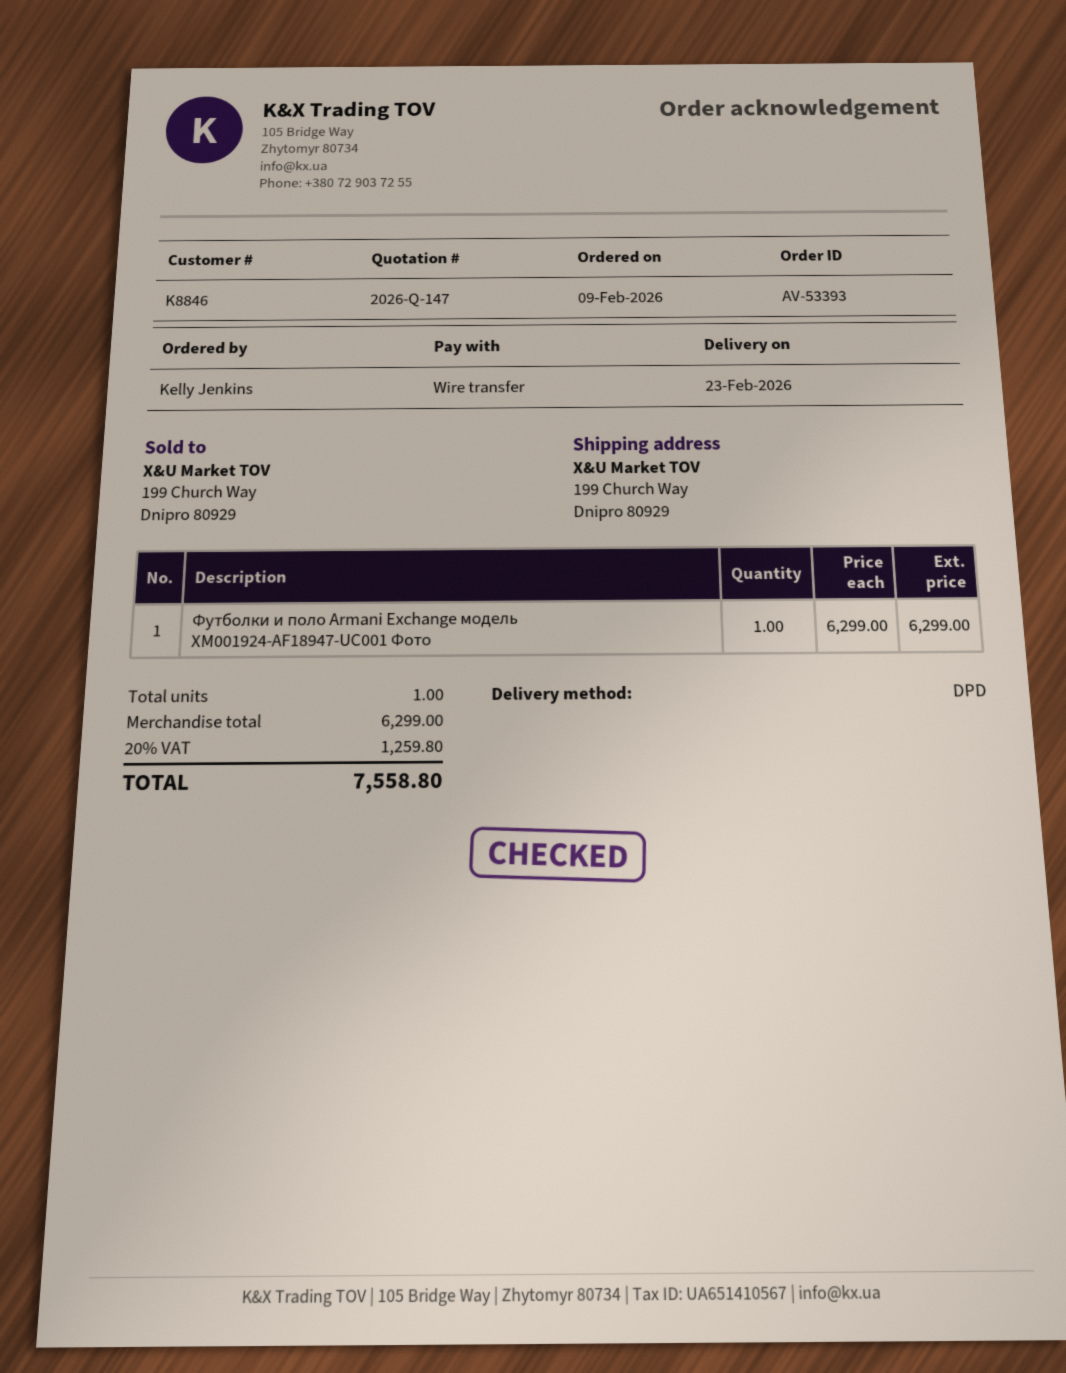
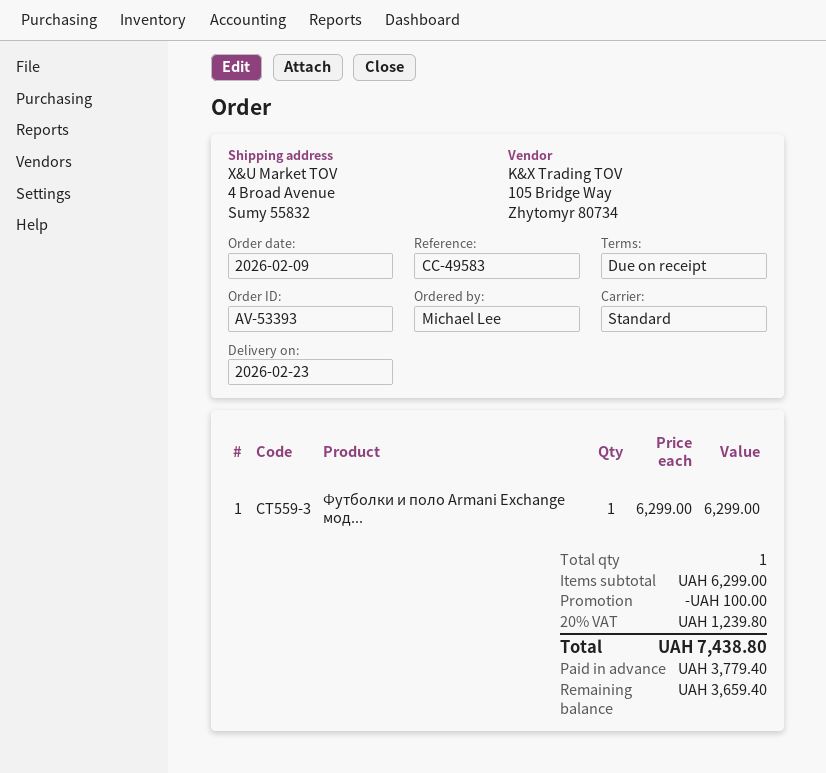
ordered by: Kelly Jenkins -> Michael Lee
shipping method: DPD -> standard
ship to: 199 Church Way, Dnipro 80929 -> 4 Broad Avenue, Sumy 55832
discount: none -> 100.00
tax: 20% = 1259.80 -> 20% = 1239.80
total: 7558.80 -> 7438.80

